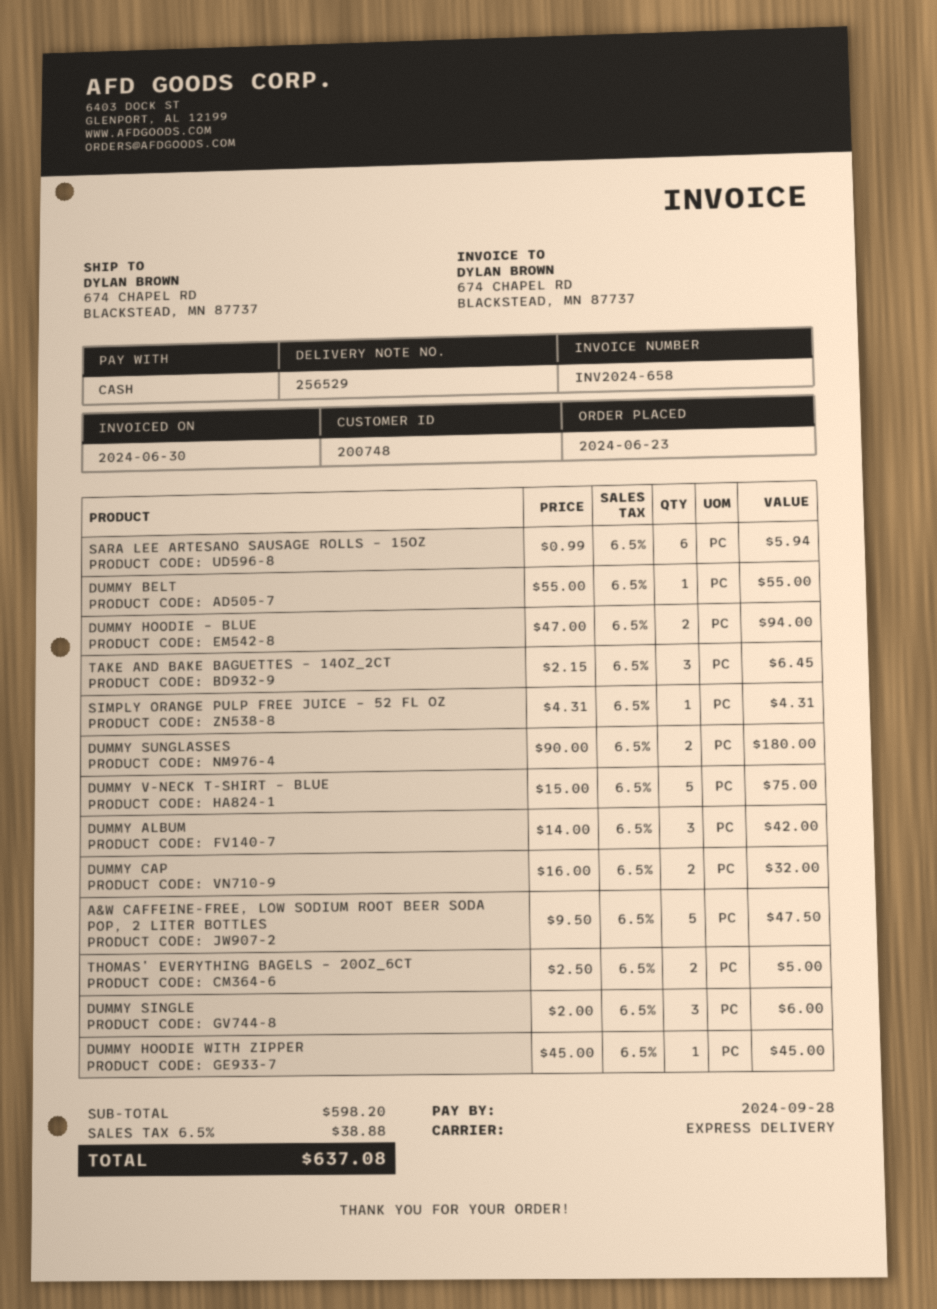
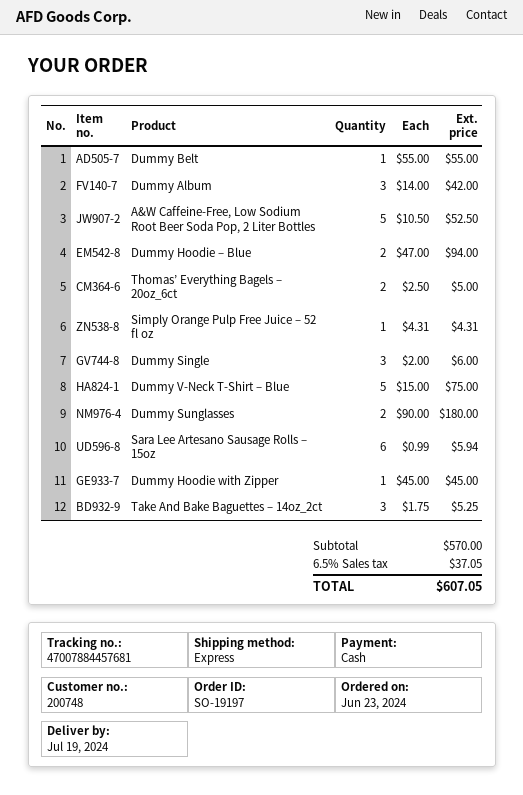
TAKE AND BAKE BAGUETTES – 14OZ_2CT: 3 x 2.15 = 6.45 -> 3 x 1.75 = 5.25
DUMMY CAP: 2 x 16.00 = 32.00 -> none
A&W CAFFEINE-FREE, LOW SODIUM ROOT BEER SODA POP, 2 LITER BOTTLES: 5 x 9.50 = 47.50 -> 5 x 10.50 = 52.50
subtotal: 598.20 -> 570.00
tax: 6.5% = 38.88 -> 6.5% = 37.05
total: 637.08 -> 607.05

